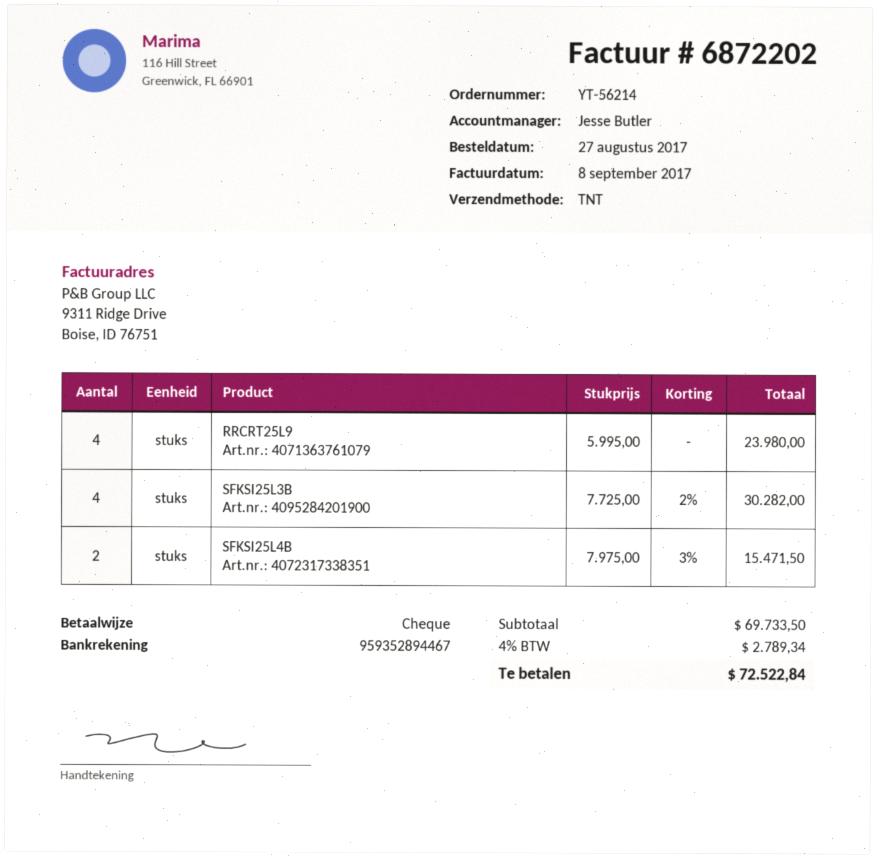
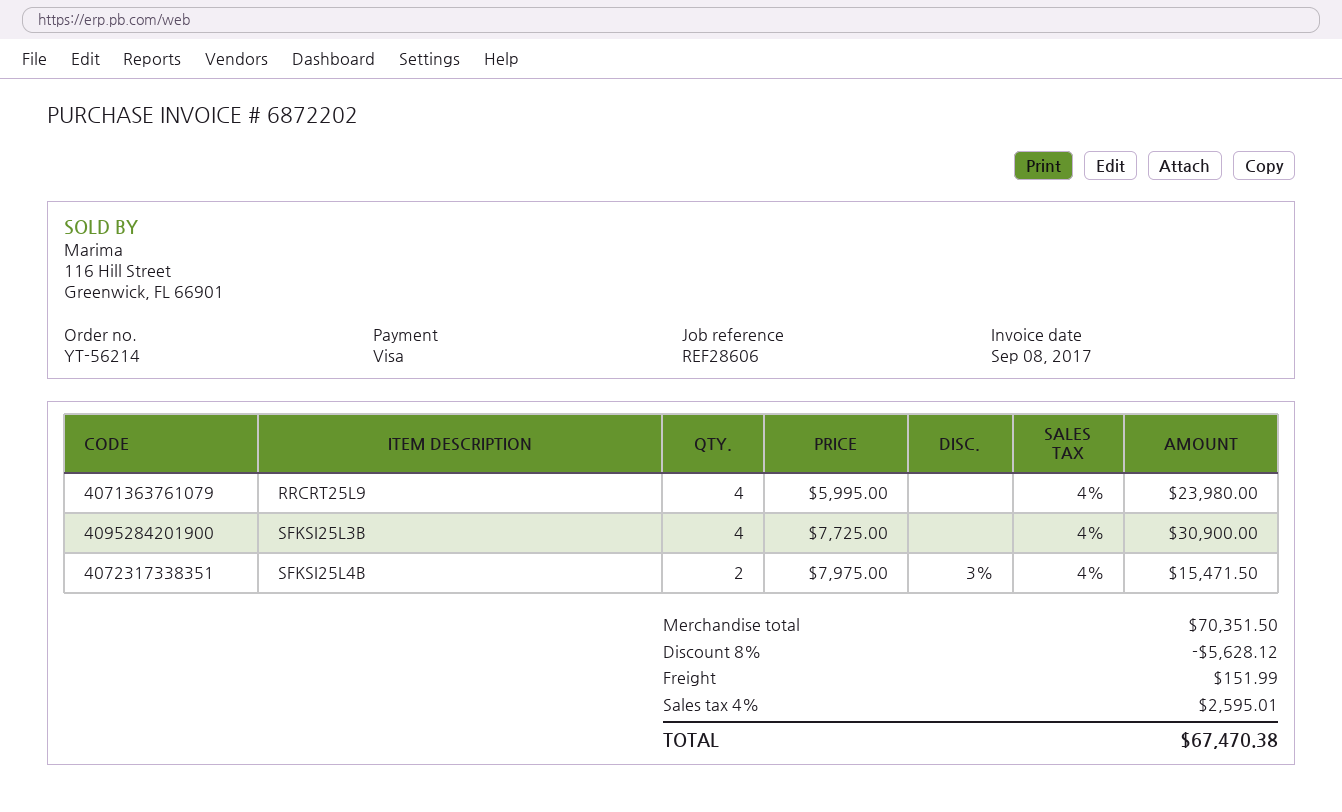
payment method: cheque -> Visa
SFKSI25L3B: 4 x 7725.00 - 2% = 30282.00 -> 4 x 7725.00 = 30900.00
subtotal: 69733.50 -> 70351.50
discount: none -> 8% = 5628.12
shipping: none -> 151.99
tax: 4% = 2789.34 -> 4% = 2595.01
total: 72522.84 -> 67470.38

